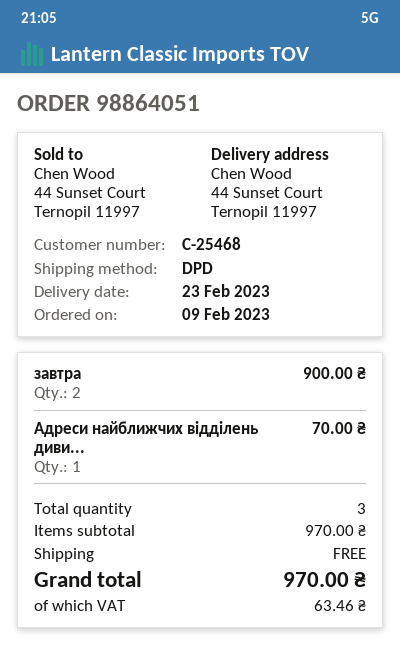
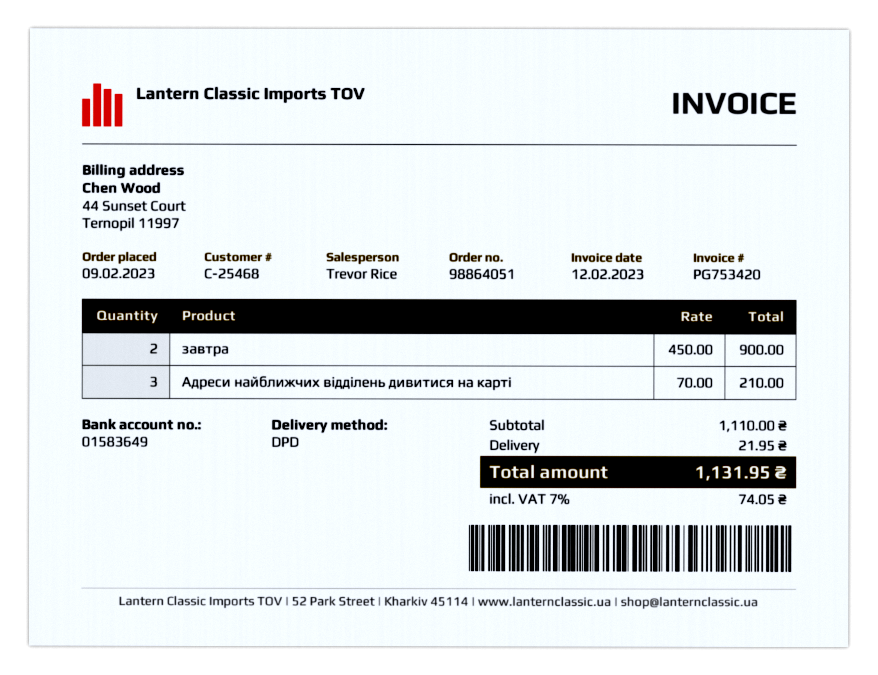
Адреси найближчих відділень диви...: 1 for 70.00 -> 3 for 210.00
subtotal: 970.00 -> 1110.00
shipping: 0.00 -> 21.95
tax: 63.46 -> 74.05
total: 970.00 -> 1131.95

